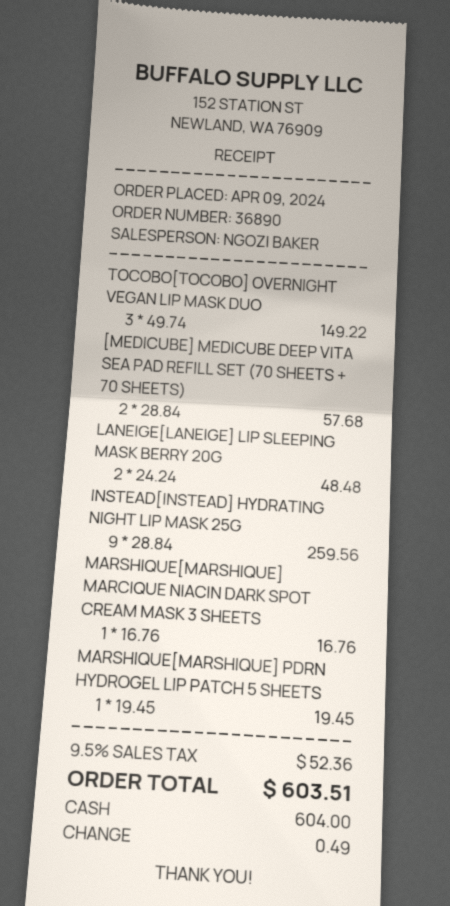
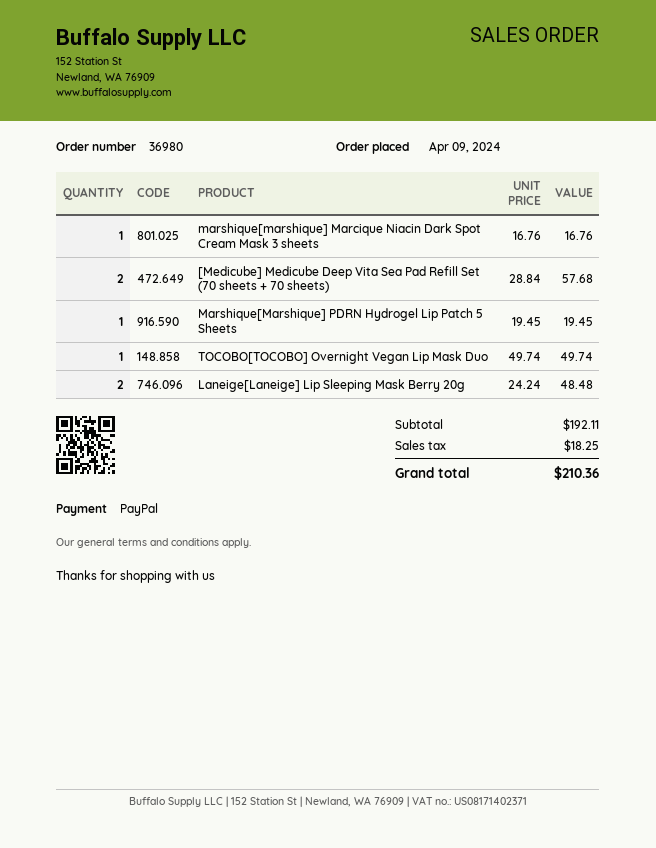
order number: 36890 -> 36980
payment method: cash -> PayPal
TOCOBO[TOCOBO] OVERNIGHT VEGAN LIP MASK DUO: 3 x 49.74 = 149.22 -> 1 x 49.74 = 49.74
INSTEAD[INSTEAD] HYDRATING NIGHT LIP MASK 25G: 9 x 28.84 = 259.56 -> none
tax: 52.36 -> 18.25
total: 603.51 -> 210.36

